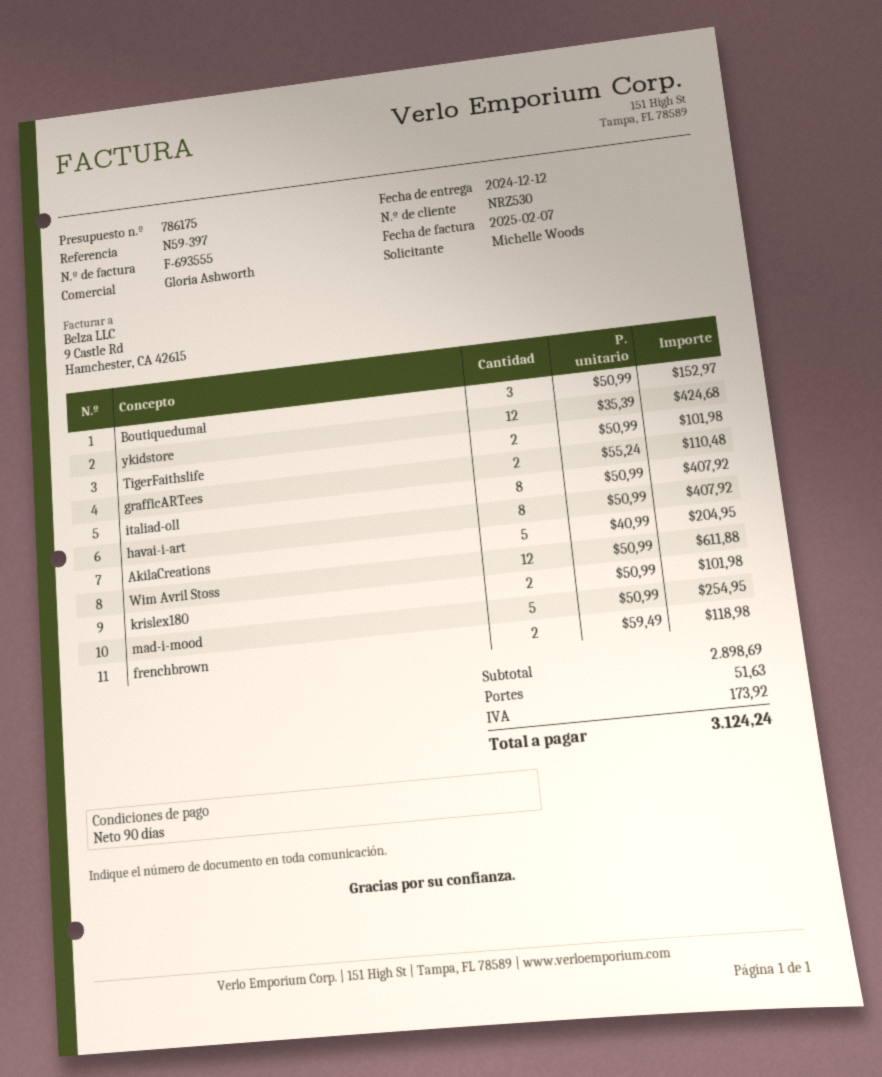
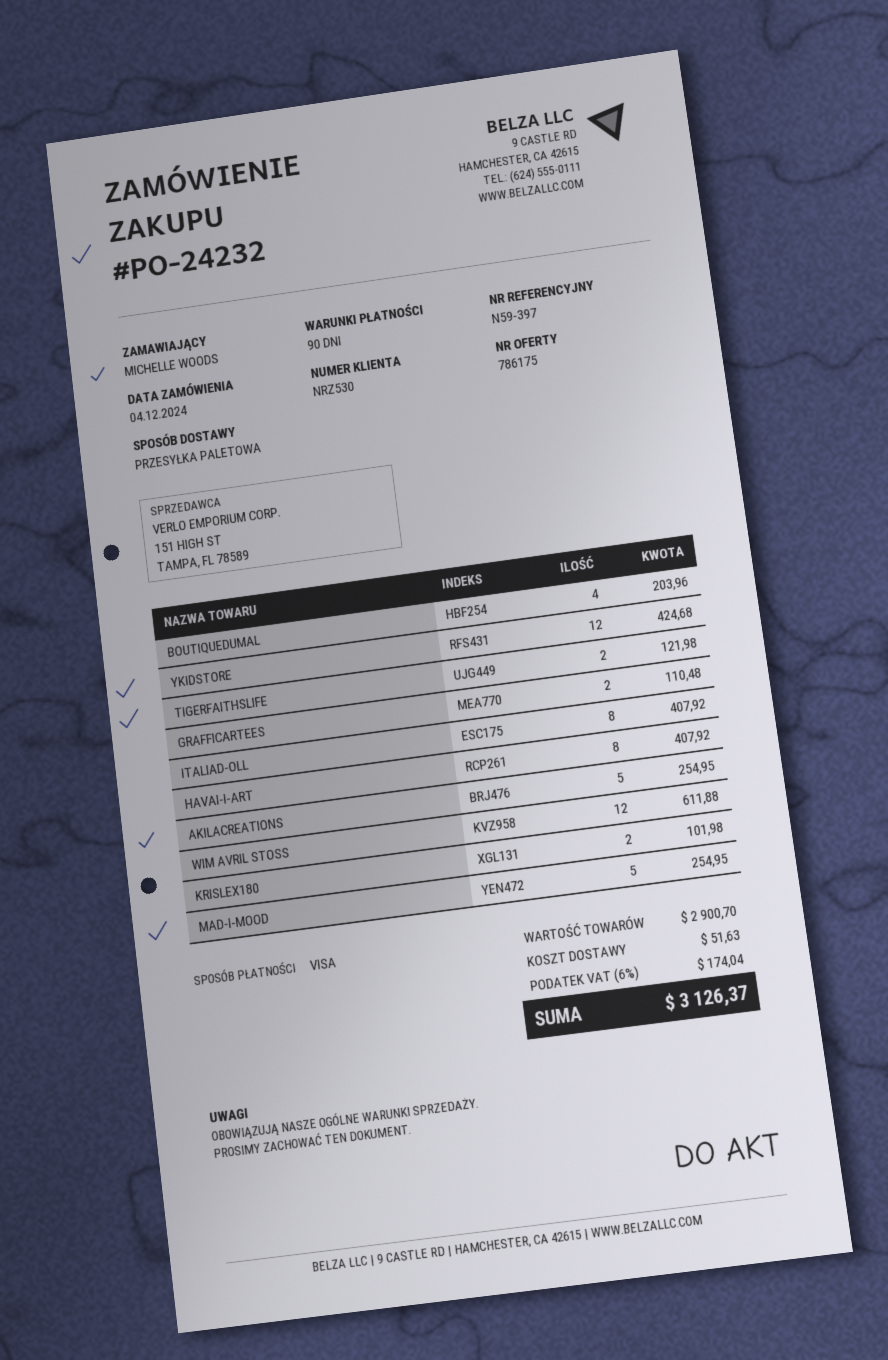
Boutiquedumal: 3 for 152.97 -> 4 for 203.96
TigerFaithslife: 2 for 101.98 -> 2 for 121.98
AkilaCreations: 5 for 204.95 -> 5 for 254.95
frenchbrown: 2 for 118.98 -> none
subtotal: 2898.69 -> 2900.70
tax: 173.92 -> 174.04
total: 3124.24 -> 3126.37

